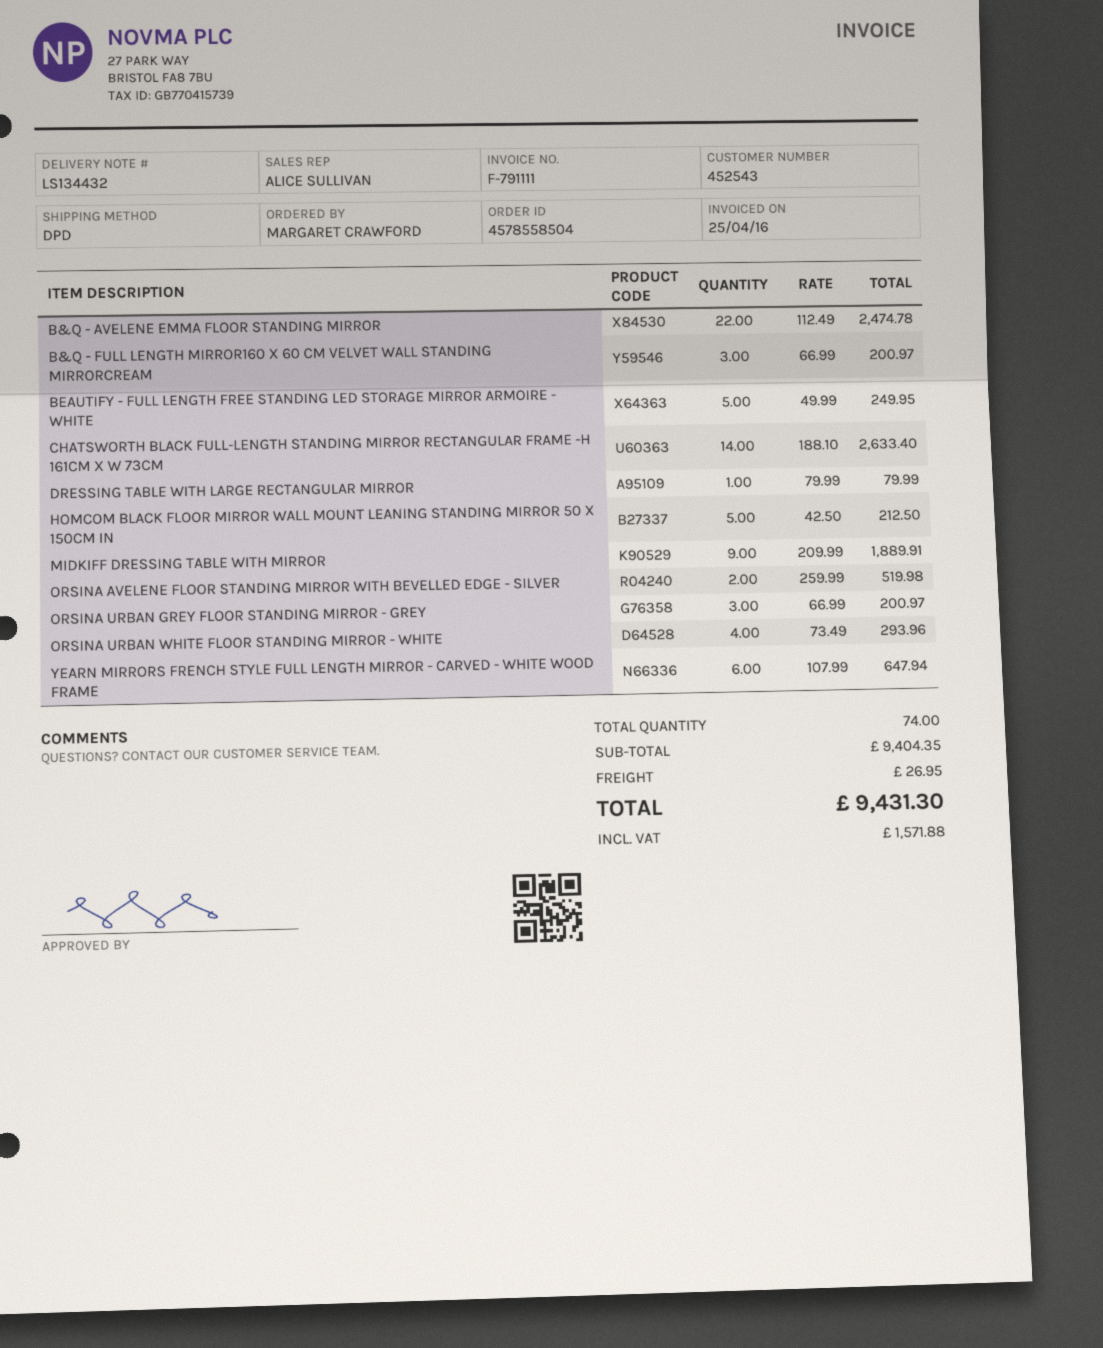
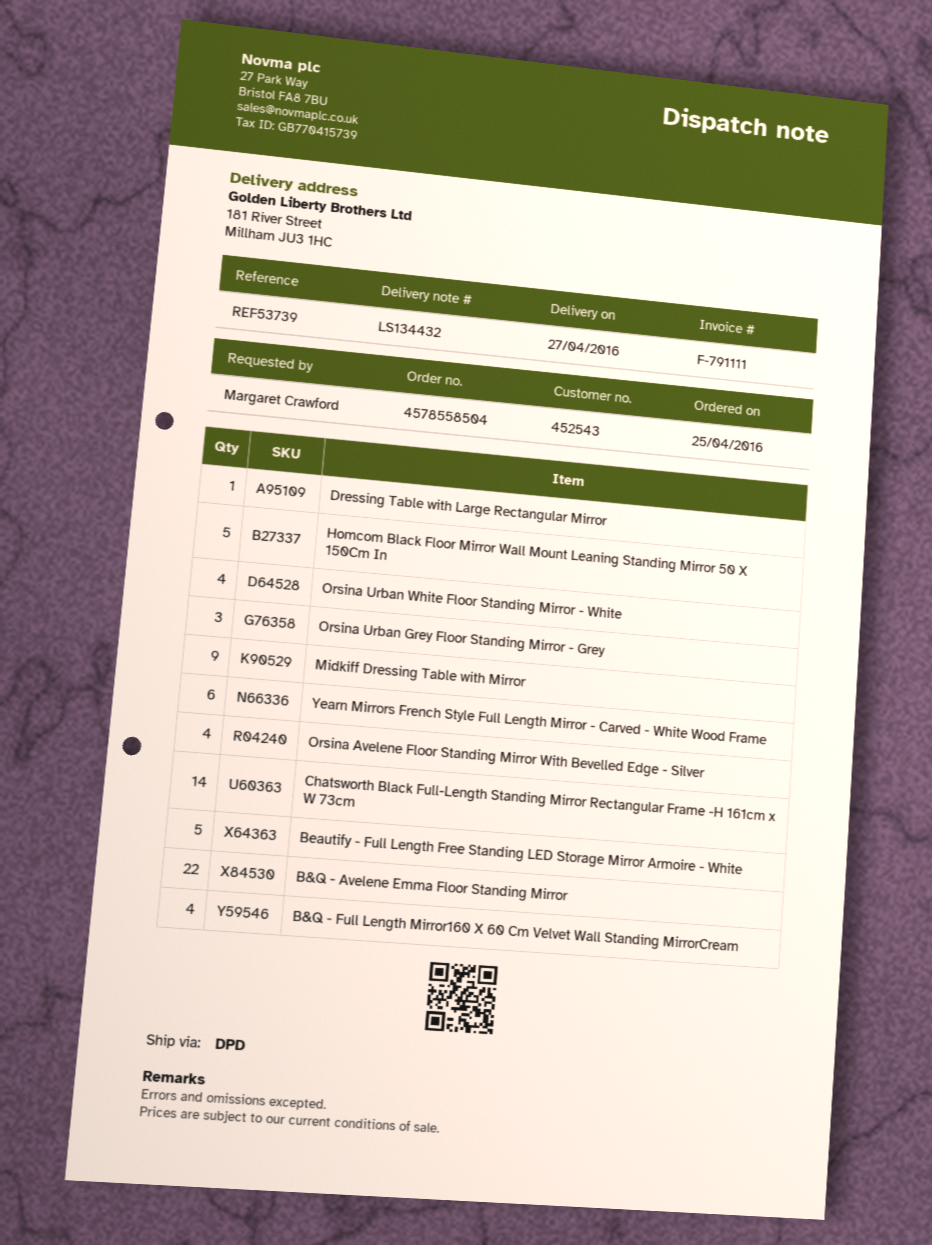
B&Q - FULL LENGTH MIRROR160 X 60 CM VELVET WALL STANDING MIRRORCREAM: 3 -> 4
ORSINA AVELENE FLOOR STANDING MIRROR WITH BEVELLED EDGE - SILVER: 2 -> 4

